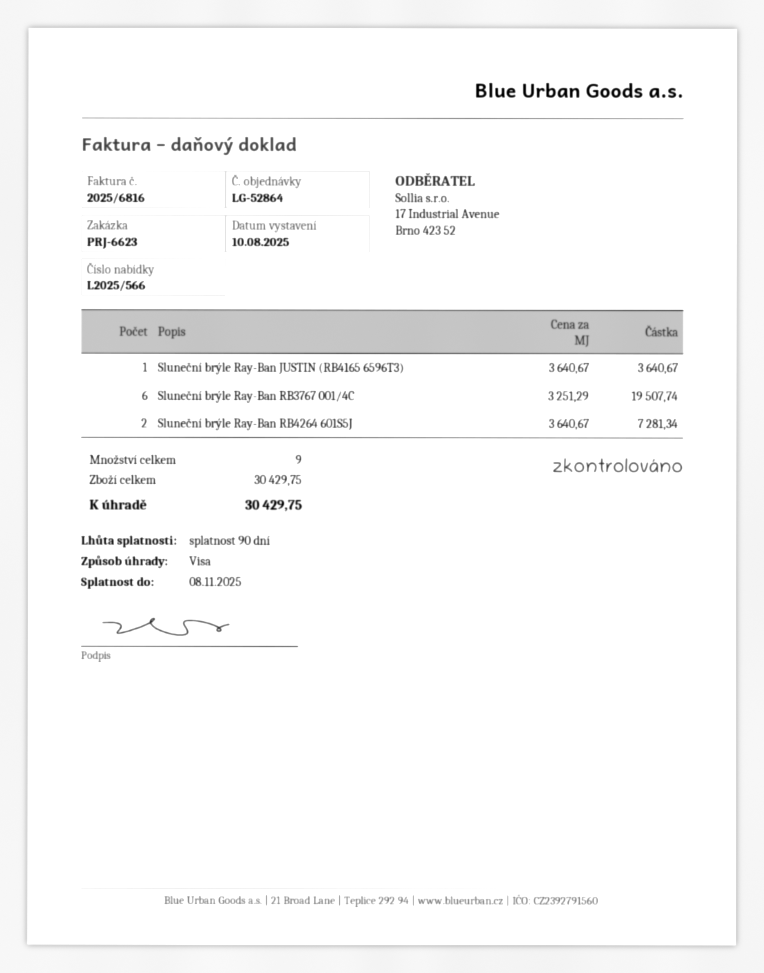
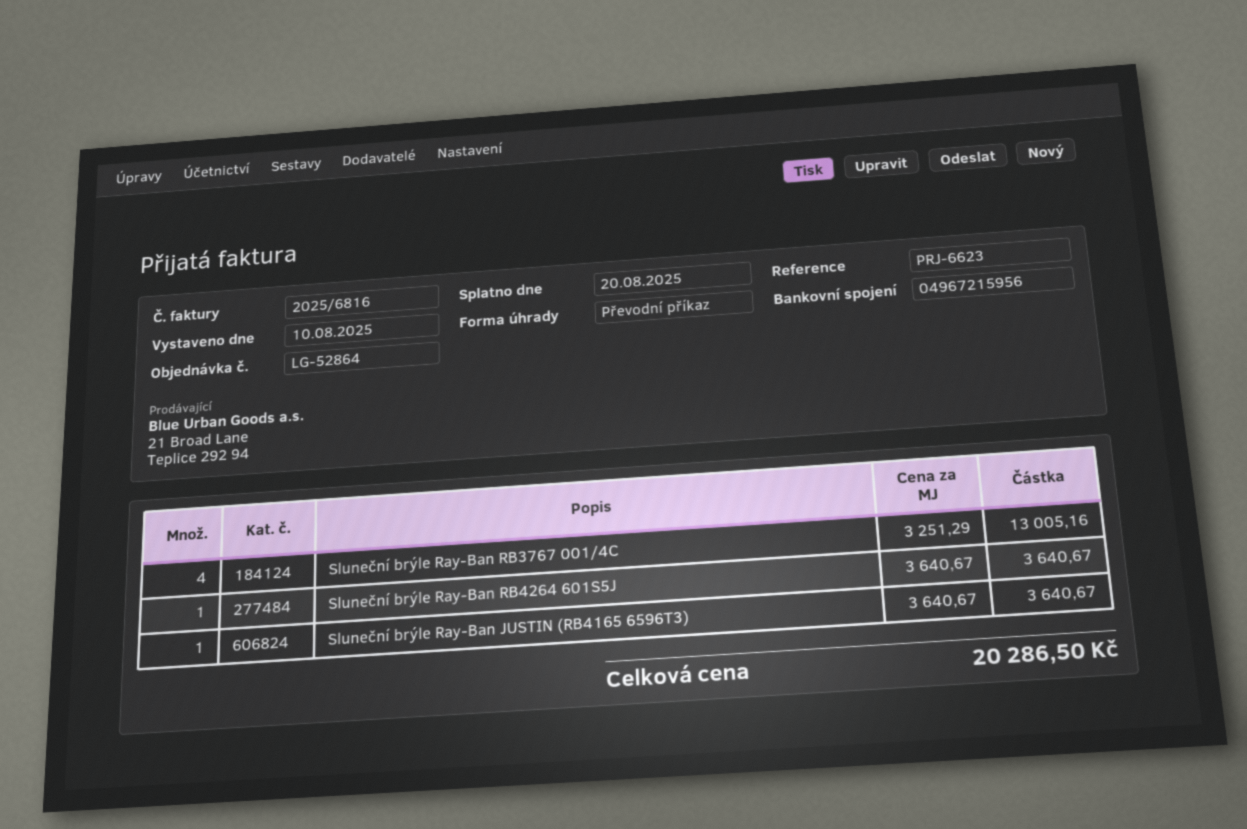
due date: 2025-11-08 -> 2025-08-20
payment method: Visa -> bank transfer
Sluneční brýle Ray-Ban RB3767 001/4C: 6 x 3251.29 = 19507.74 -> 4 x 3251.29 = 13005.16
Sluneční brýle Ray-Ban RB4264 601S5J: 2 x 3640.67 = 7281.34 -> 1 x 3640.67 = 3640.67
total: 30429.75 -> 20286.50

